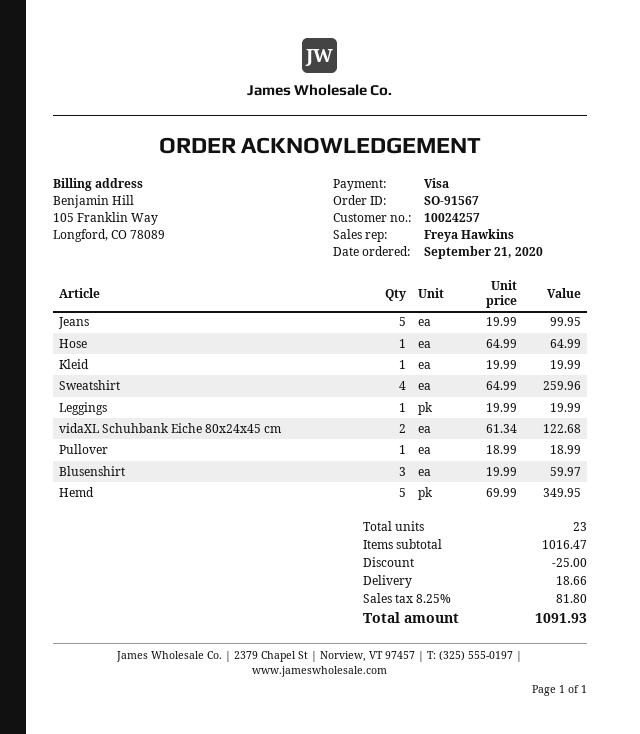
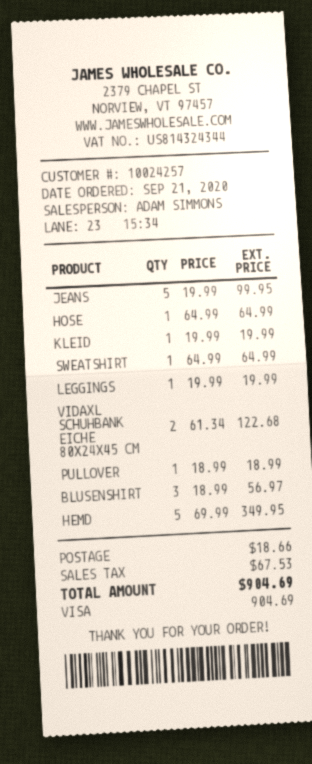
sales rep: Freya Hawkins -> ADAM SIMMONS
Sweatshirt: 4 x 64.99 = 259.96 -> 1 x 64.99 = 64.99
Blusenshirt: 3 x 19.99 = 59.97 -> 3 x 18.99 = 56.97
discount: 25.00 -> none
tax: 81.80 -> 67.53
total: 1091.93 -> 904.69

